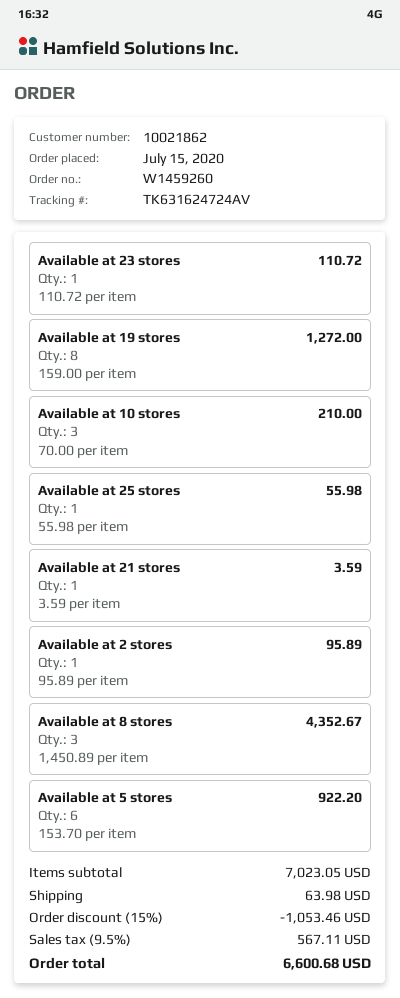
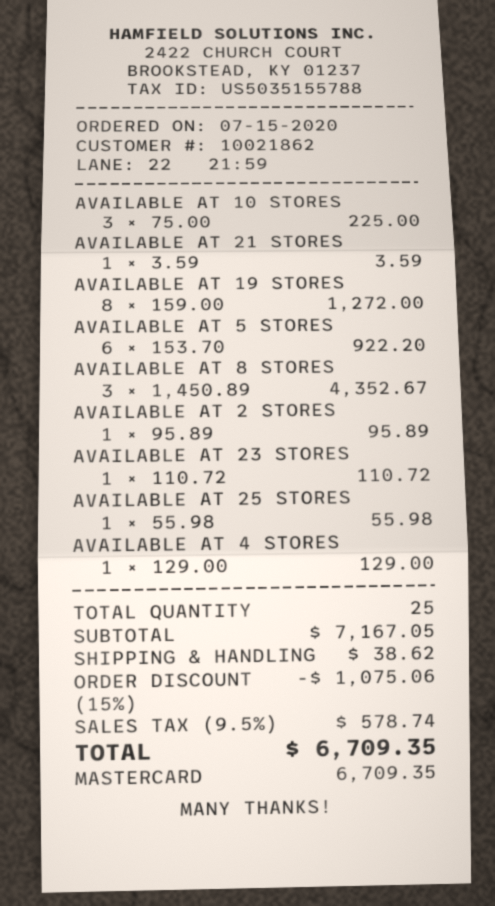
Available at 10 stores: 3 x 70.00 = 210.00 -> 3 x 75.00 = 225.00
AVAILABLE AT 4 STORES: none -> 1 x 129.00 = 129.00
subtotal: 7023.05 -> 7167.05
discount: 15% = 1053.46 -> 15% = 1075.06
shipping: 63.98 -> 38.62
tax: 9.5% = 567.11 -> 9.5% = 578.74
total: 6600.68 -> 6709.35

